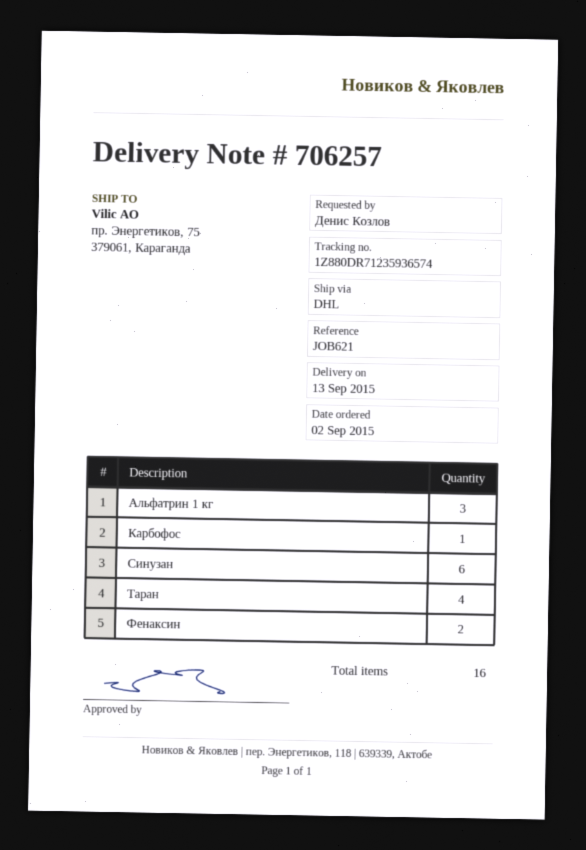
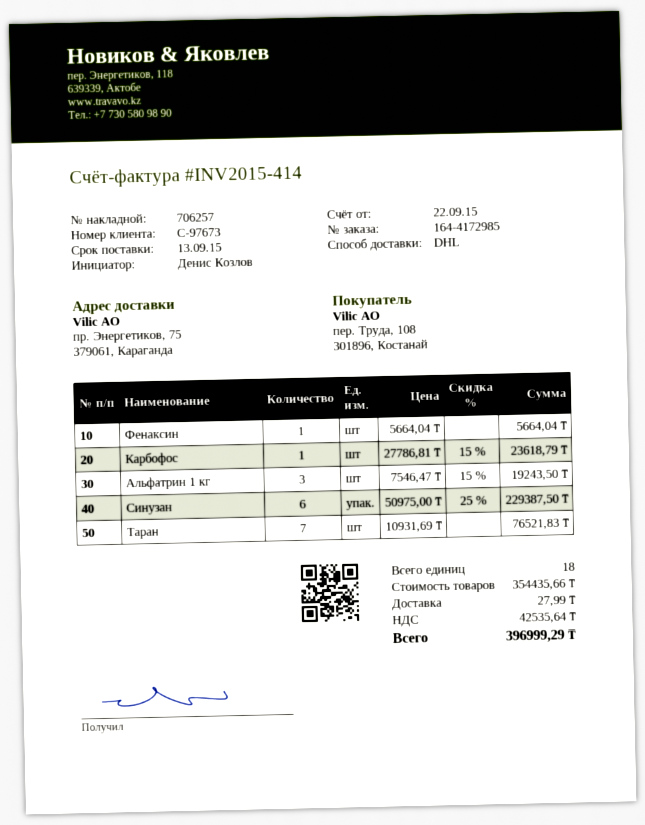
Таран: 4 -> 7
Фенаксин: 2 -> 1
total quantity: 16 -> 18

